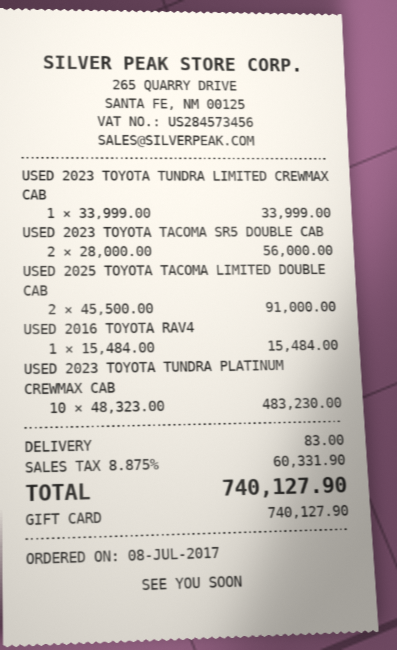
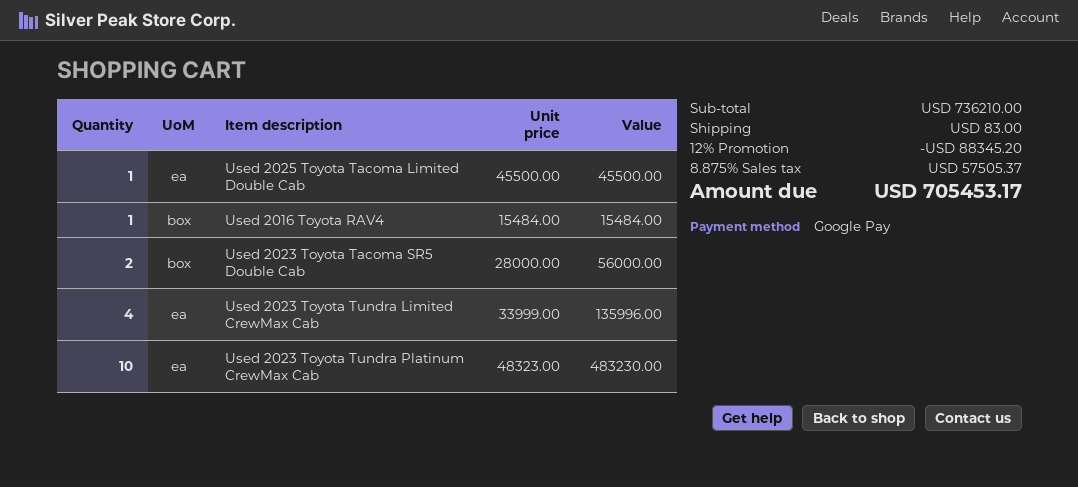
payment method: gift card -> Google Pay
USED 2023 TOYOTA TUNDRA LIMITED CREWMAX CAB: 1 x 33999.00 = 33999.00 -> 4 x 33999.00 = 135996.00
USED 2025 TOYOTA TACOMA LIMITED DOUBLE CAB: 2 x 45500.00 = 91000.00 -> 1 x 45500.00 = 45500.00
discount: none -> 12% = 88345.20
tax: 8.875% = 60331.90 -> 8.875% = 57505.37
total: 740127.90 -> 705453.17

